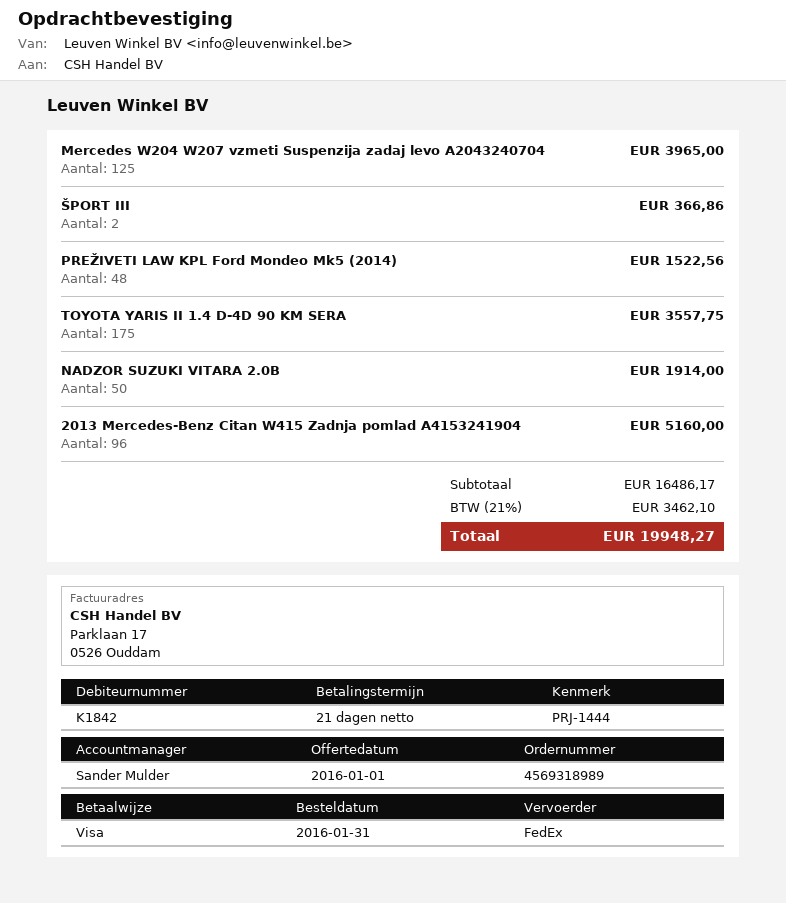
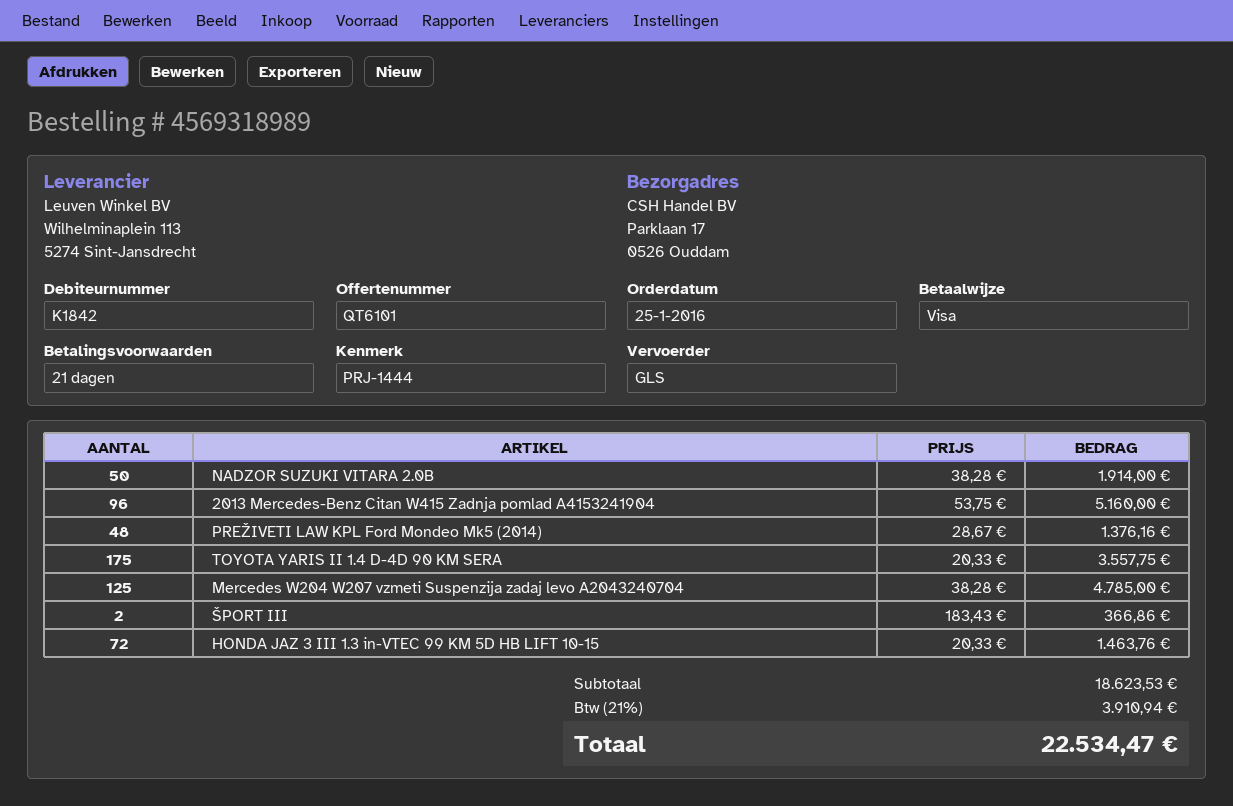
order date: 2016-01-31 -> 2016-01-25
shipping method: FedEx -> GLS
Mercedes W204 W207 vzmeti Suspenzija zadaj levo A2043240704: 125 for 3965.00 -> 125 for 4785.00
PREŽIVETI LAW KPL Ford Mondeo Mk5 (2014): 48 for 1522.56 -> 48 for 1376.16
HONDA JAZ 3 III 1.3 in-VTEC 99 KM 5D HB LIFT 10-15: none -> 72 for 1463.76
subtotal: 16486.17 -> 18623.53
tax: 21% = 3462.10 -> 21% = 3910.94
total: 19948.27 -> 22534.47

